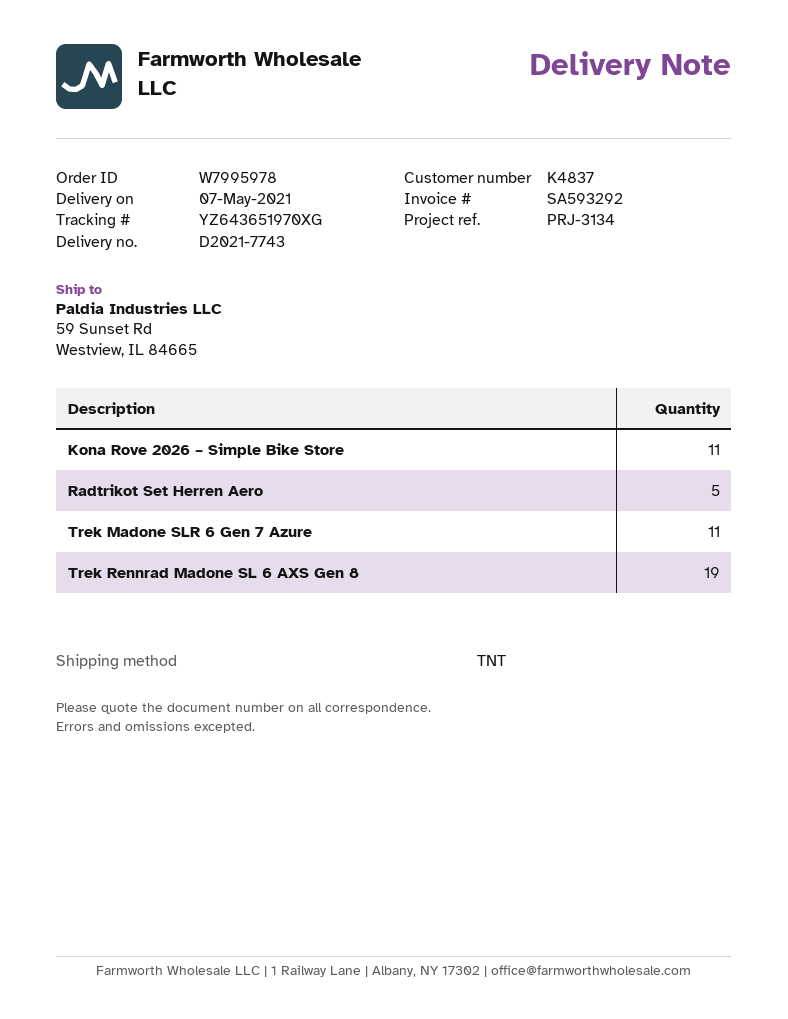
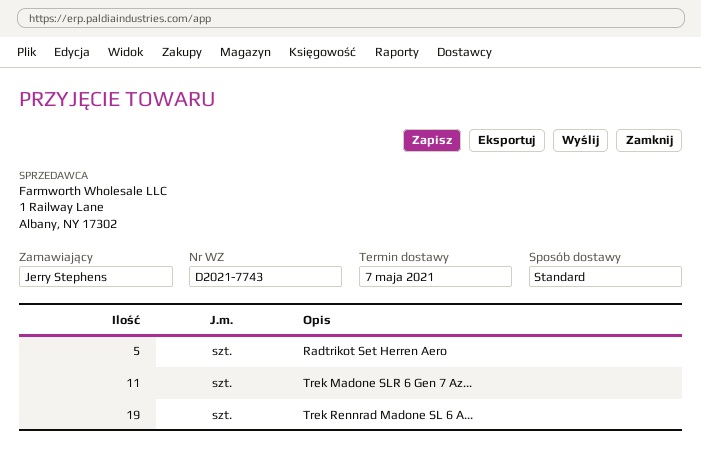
shipping method: TNT -> standard
Kona Rove 2026 – Simple Bike Store: 11 -> none

